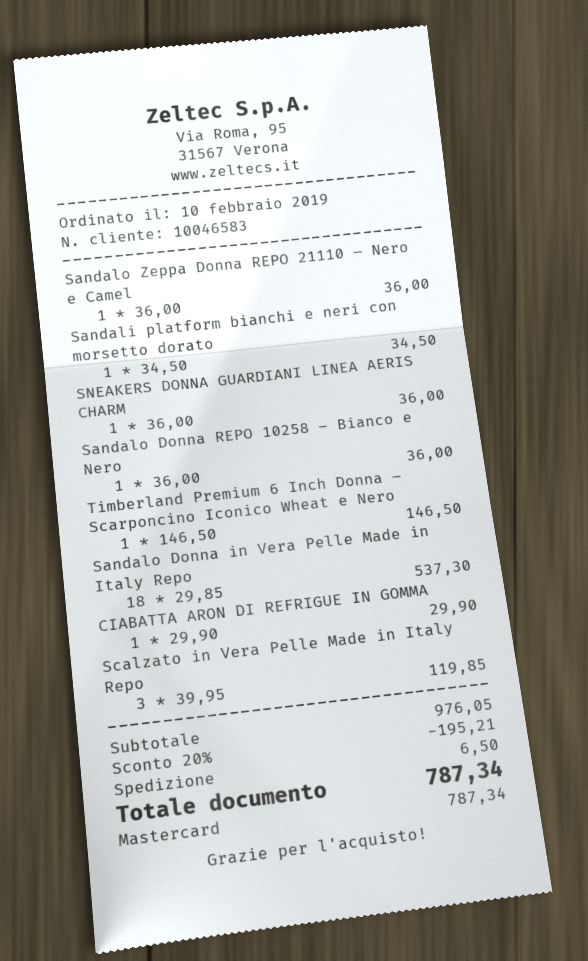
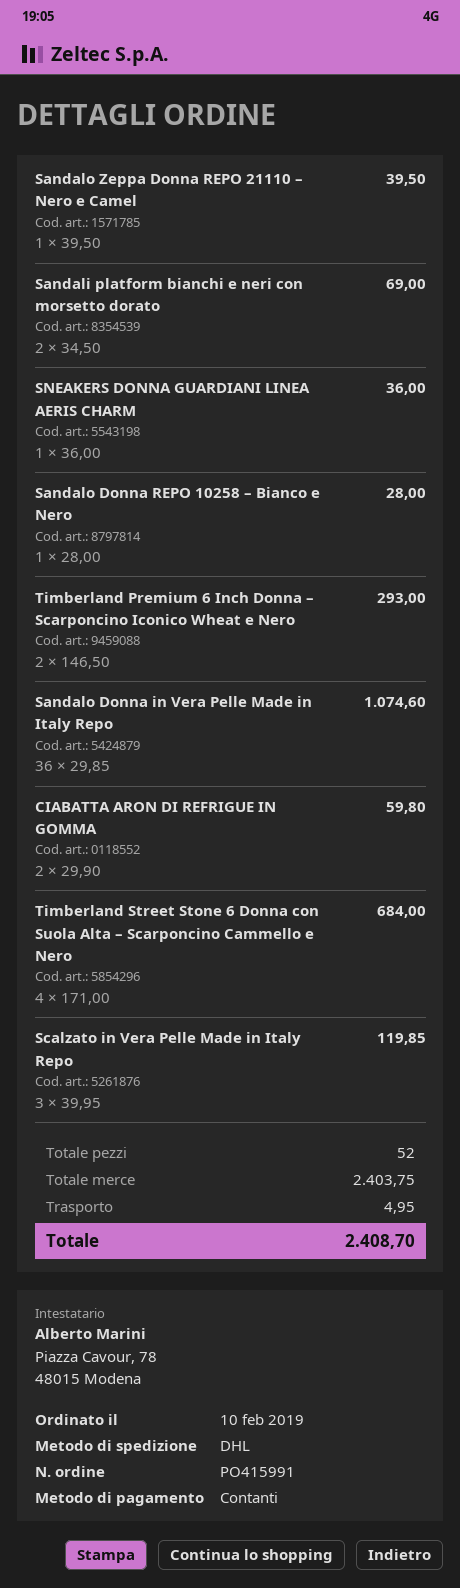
payment method: Mastercard -> cash
Sandalo Zeppa Donna REPO 21110 – Nero e Camel: 1 x 36.00 = 36.00 -> 1 x 39.50 = 39.50
Sandali platform bianchi e neri con morsetto dorato: 1 x 34.50 = 34.50 -> 2 x 34.50 = 69.00
Sandalo Donna REPO 10258 – Bianco e Nero: 1 x 36.00 = 36.00 -> 1 x 28.00 = 28.00
Timberland Premium 6 Inch Donna – Scarponcino Iconico Wheat e Nero: 1 x 146.50 = 146.50 -> 2 x 146.50 = 293.00
Sandalo Donna in Vera Pelle Made in Italy Repo: 18 x 29.85 = 537.30 -> 36 x 29.85 = 1074.60
CIABATTA ARON DI REFRIGUE IN GOMMA: 1 x 29.90 = 29.90 -> 2 x 29.90 = 59.80
Timberland Street Stone 6 Donna con Suola Alta – Scarponcino Cammello e Nero: none -> 4 x 171.00 = 684.00
subtotal: 976.05 -> 2403.75
discount: 20% = 195.21 -> none
shipping: 6.50 -> 4.95
total: 787.34 -> 2408.70

